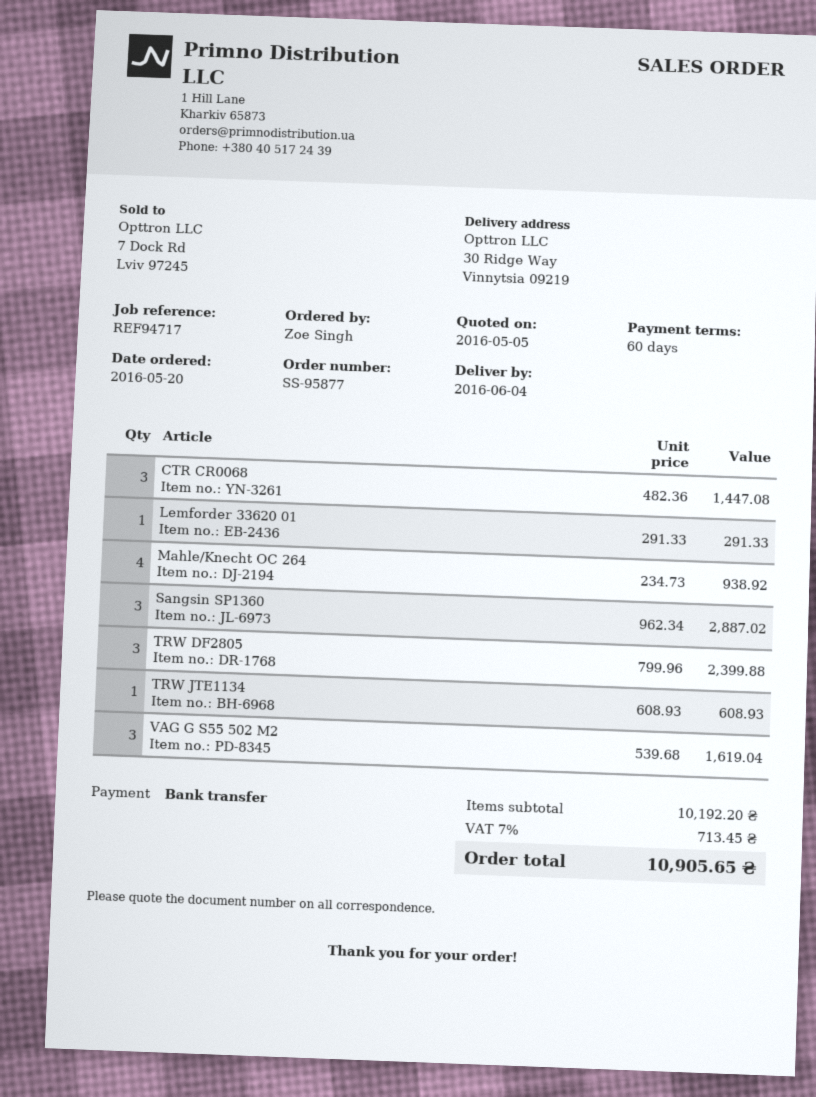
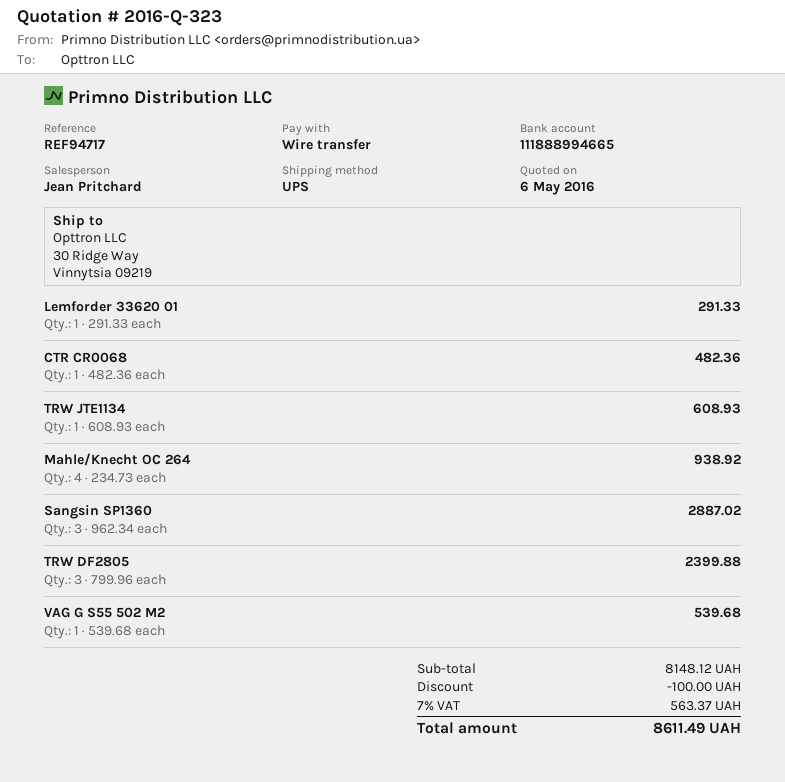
quote date: 2016-05-05 -> 2016-05-06
CTR CR0068: 3 x 482.36 = 1447.08 -> 1 x 482.36 = 482.36
VAG G S55 502 M2: 3 x 539.68 = 1619.04 -> 1 x 539.68 = 539.68
subtotal: 10192.20 -> 8148.12
discount: none -> 100.00
tax: 7% = 713.45 -> 7% = 563.37
total: 10905.65 -> 8611.49

